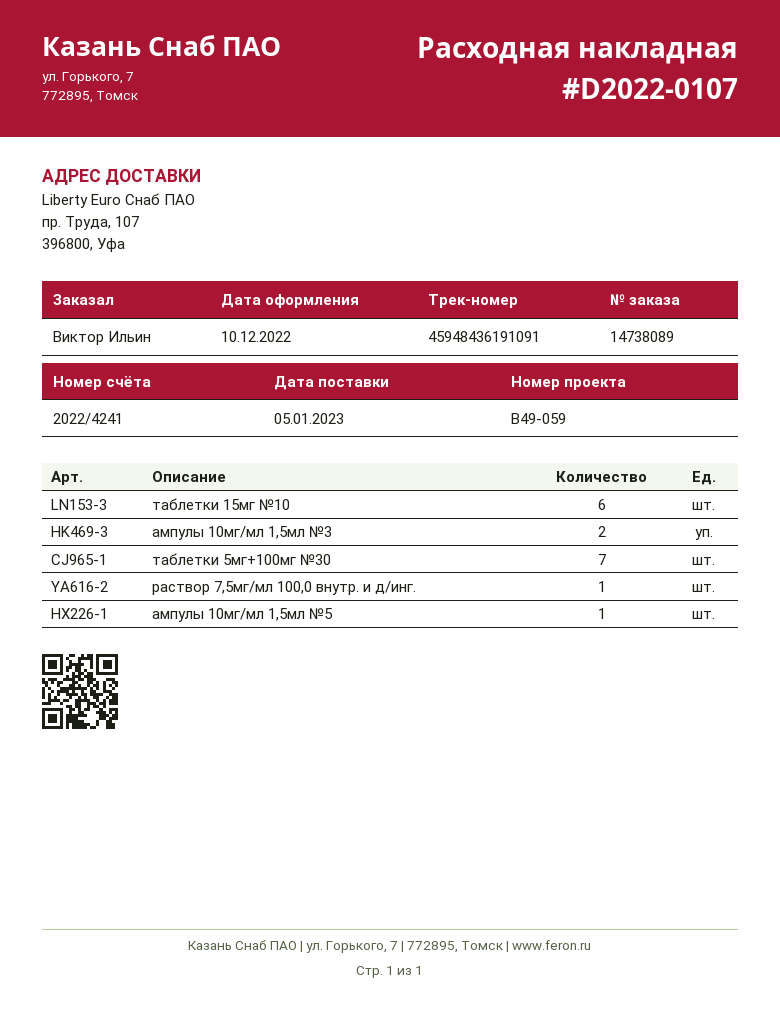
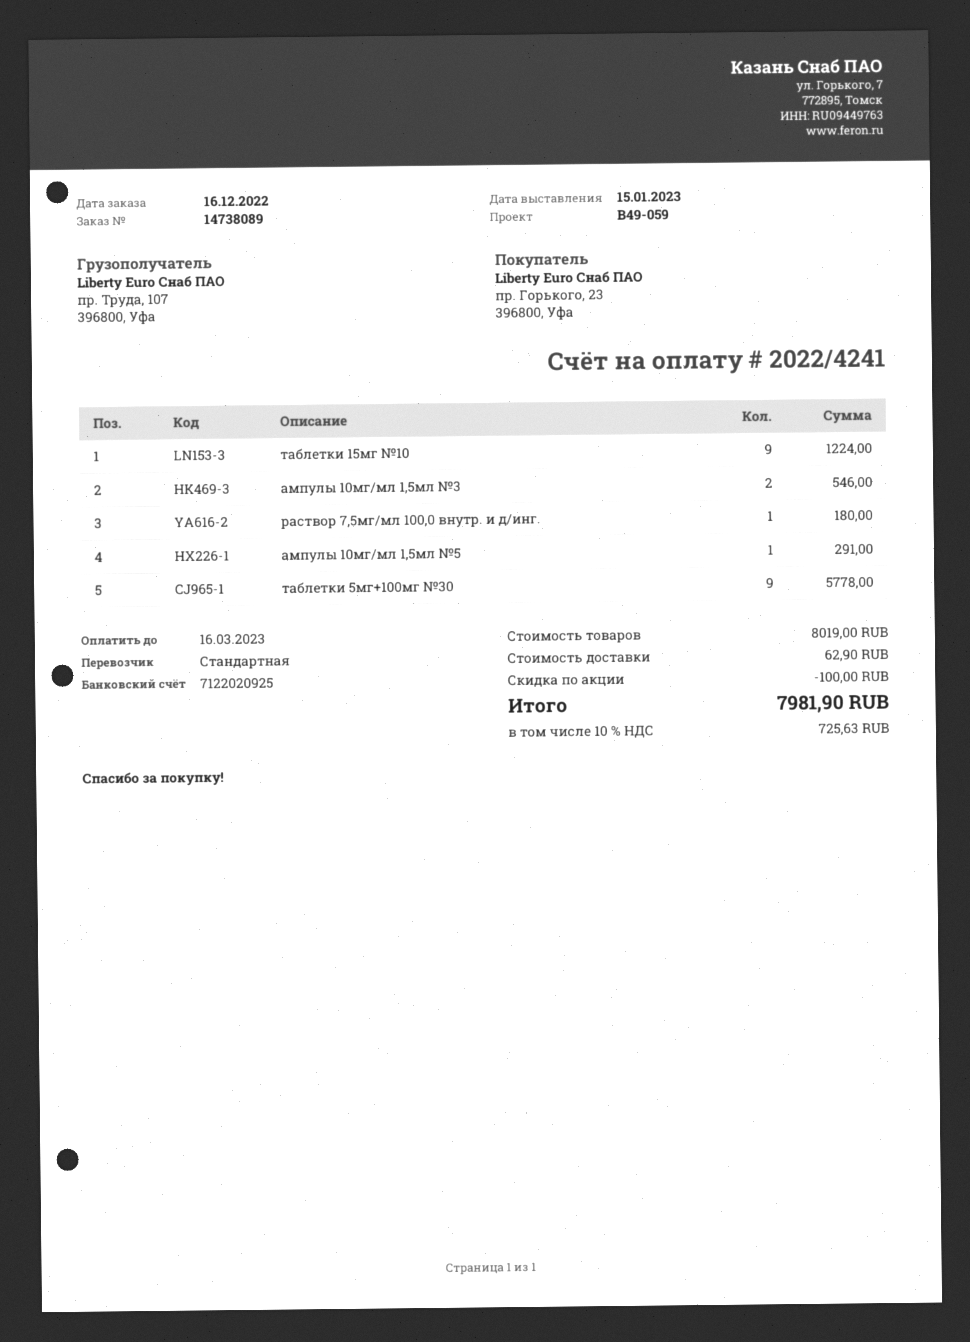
order date: 2022-12-10 -> 2022-12-16
таблетки 15мг №10: 6 -> 9
таблетки 5мг+100мг №30: 7 -> 9

